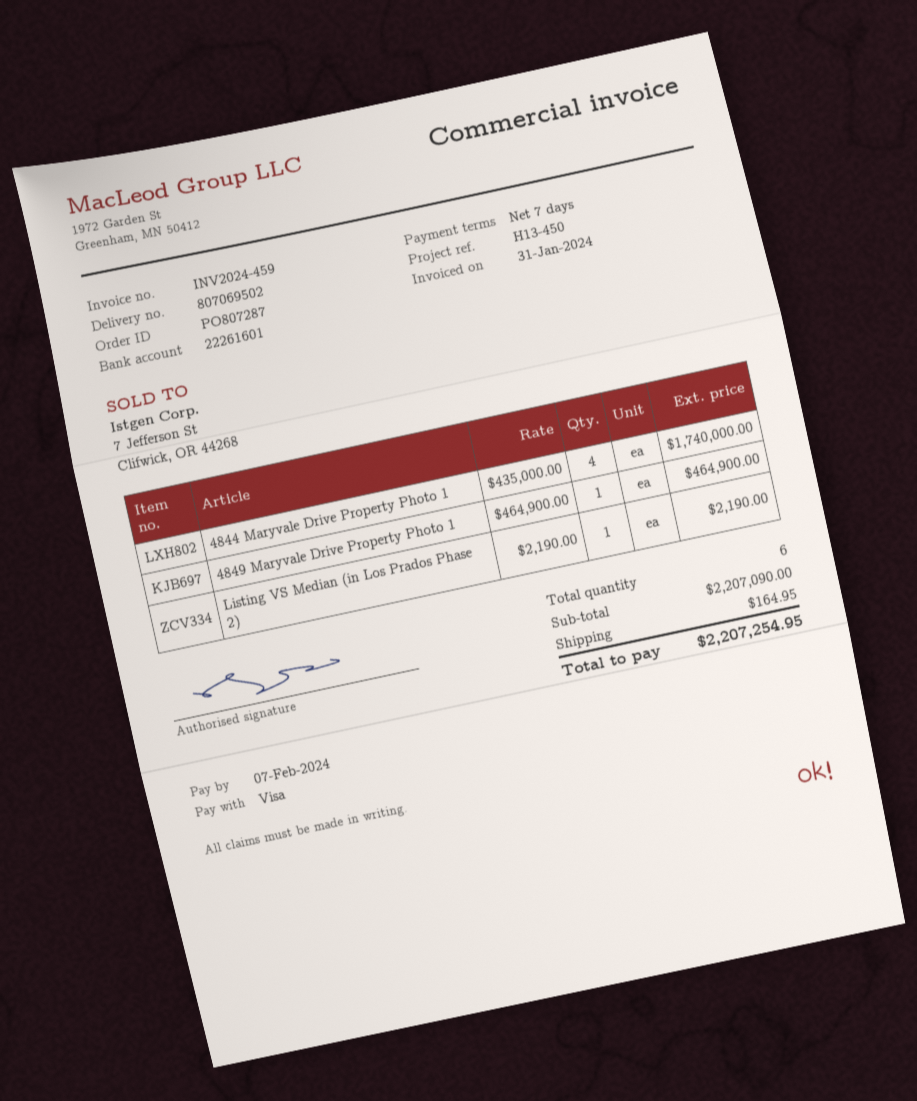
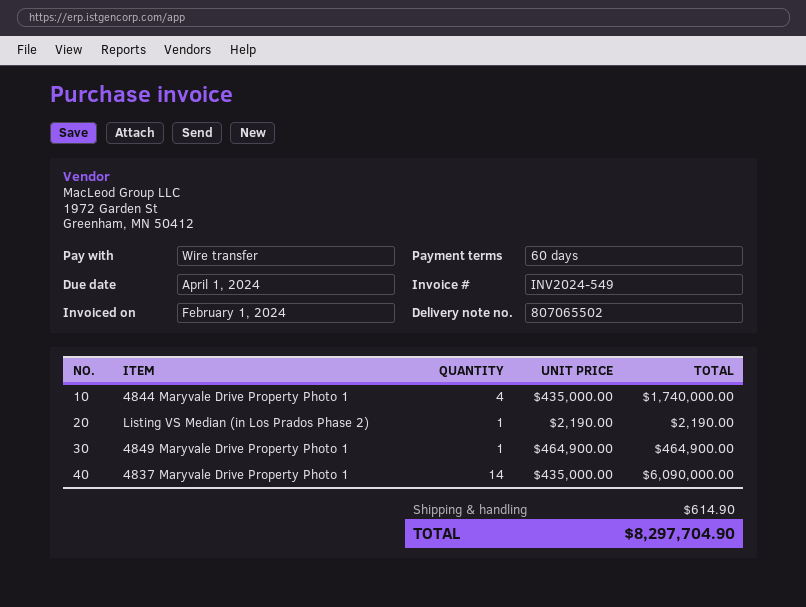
delivery note number: 807069502 -> 807065502
invoice number: INV2024-459 -> INV2024-549
invoice date: 2024-01-31 -> 2024-02-01
payment terms: 7 days -> 60 days
due date: 2024-02-07 -> 2024-04-01
payment method: Visa -> bank transfer
4837 Maryvale Drive Property Photo 1: none -> 14 x 435000.00 = 6090000.00
shipping: 164.95 -> 614.90
total: 2207254.95 -> 8297704.90

